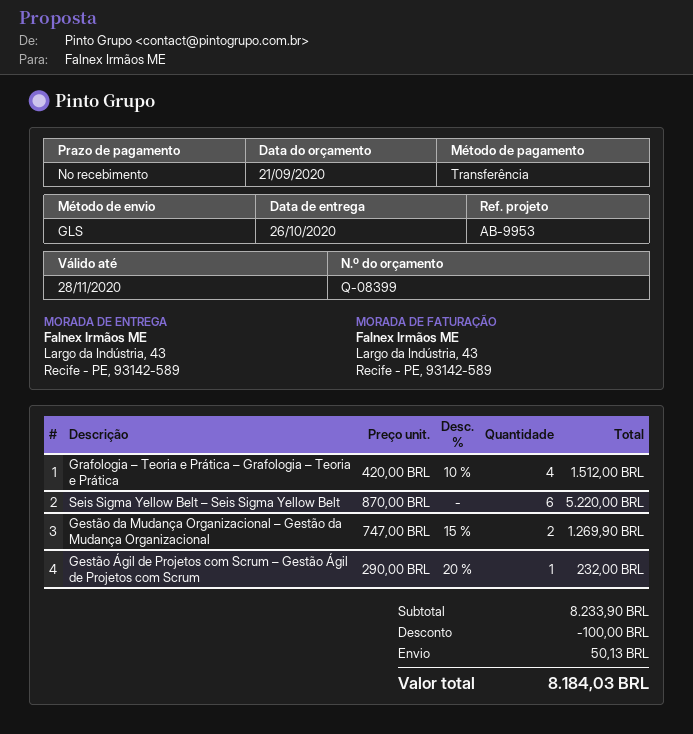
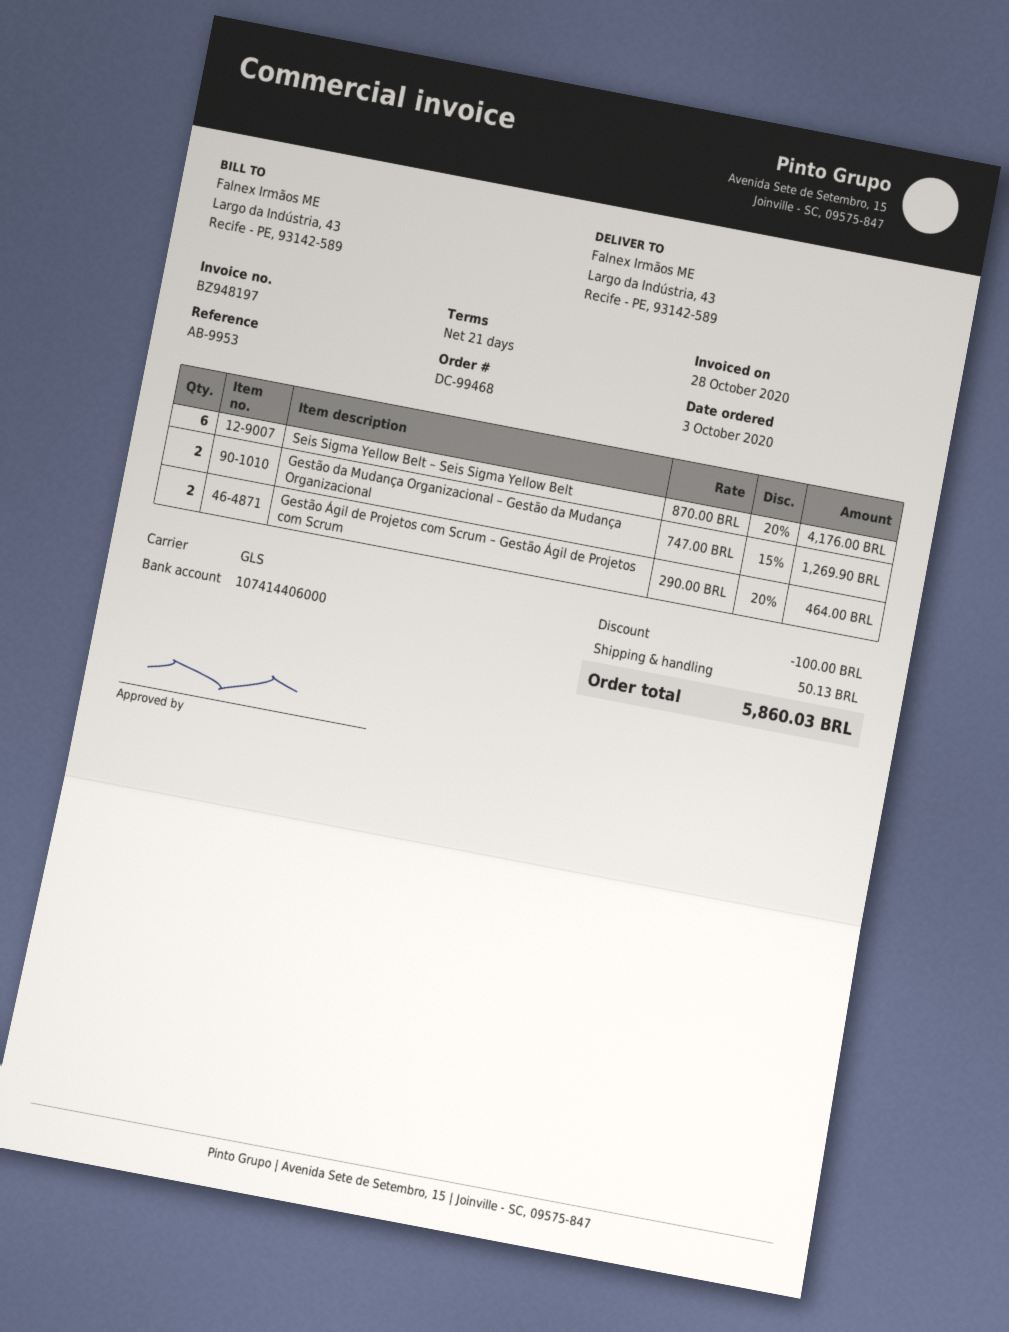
payment terms: on receipt -> 21 days
Grafologia – Teoria e Prática – Grafologia – Teoria e Prática: 4 x 420.00 - 10% = 1512.00 -> none
Seis Sigma Yellow Belt – Seis Sigma Yellow Belt: 6 x 870.00 = 5220.00 -> 6 x 870.00 - 20% = 4176.00
Gestão Ágil de Projetos com Scrum – Gestão Ágil de Projetos com Scrum: 1 x 290.00 - 20% = 232.00 -> 2 x 290.00 - 20% = 464.00
total: 8184.03 -> 5860.03

